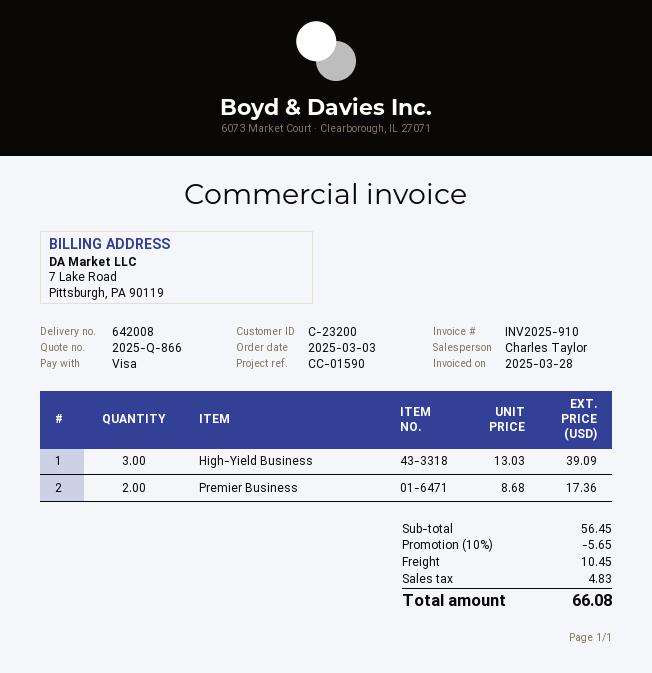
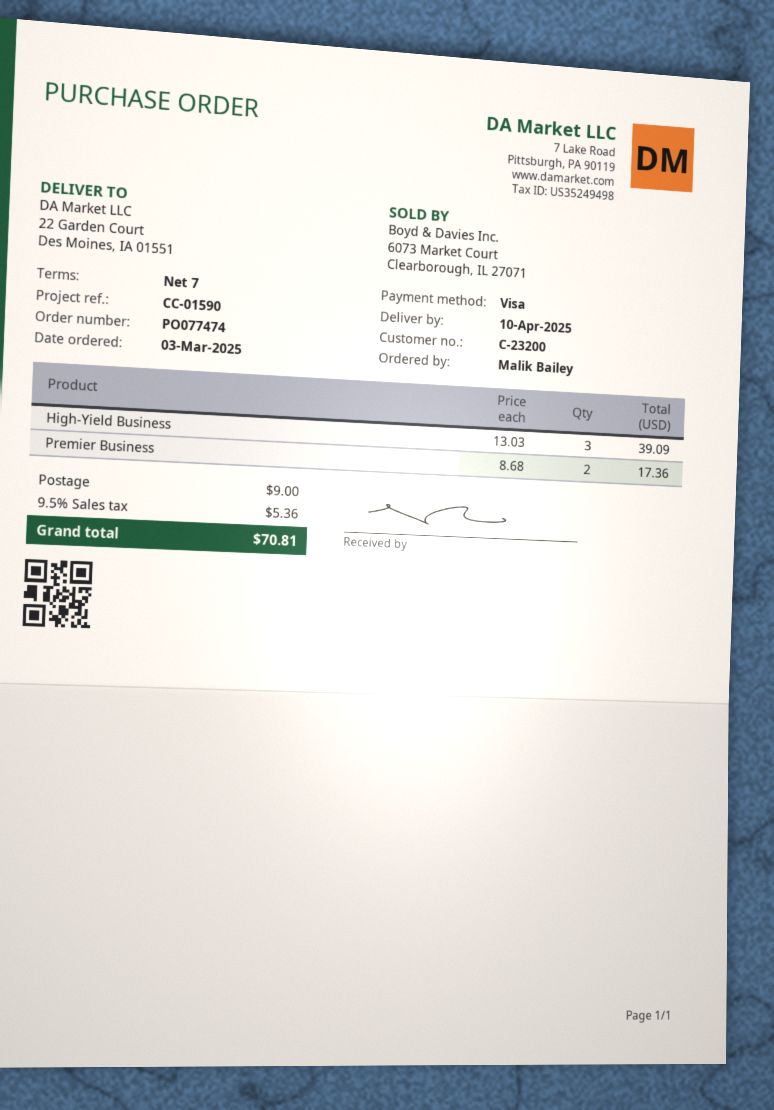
discount: 10% = 5.65 -> none
shipping: 10.45 -> 9.00
tax: 4.83 -> 5.36
total: 66.08 -> 70.81

